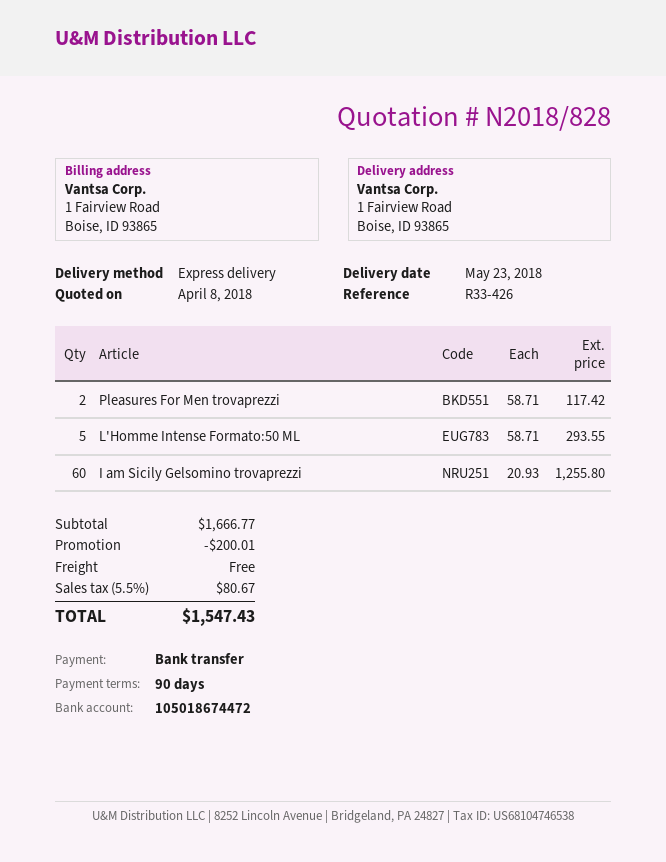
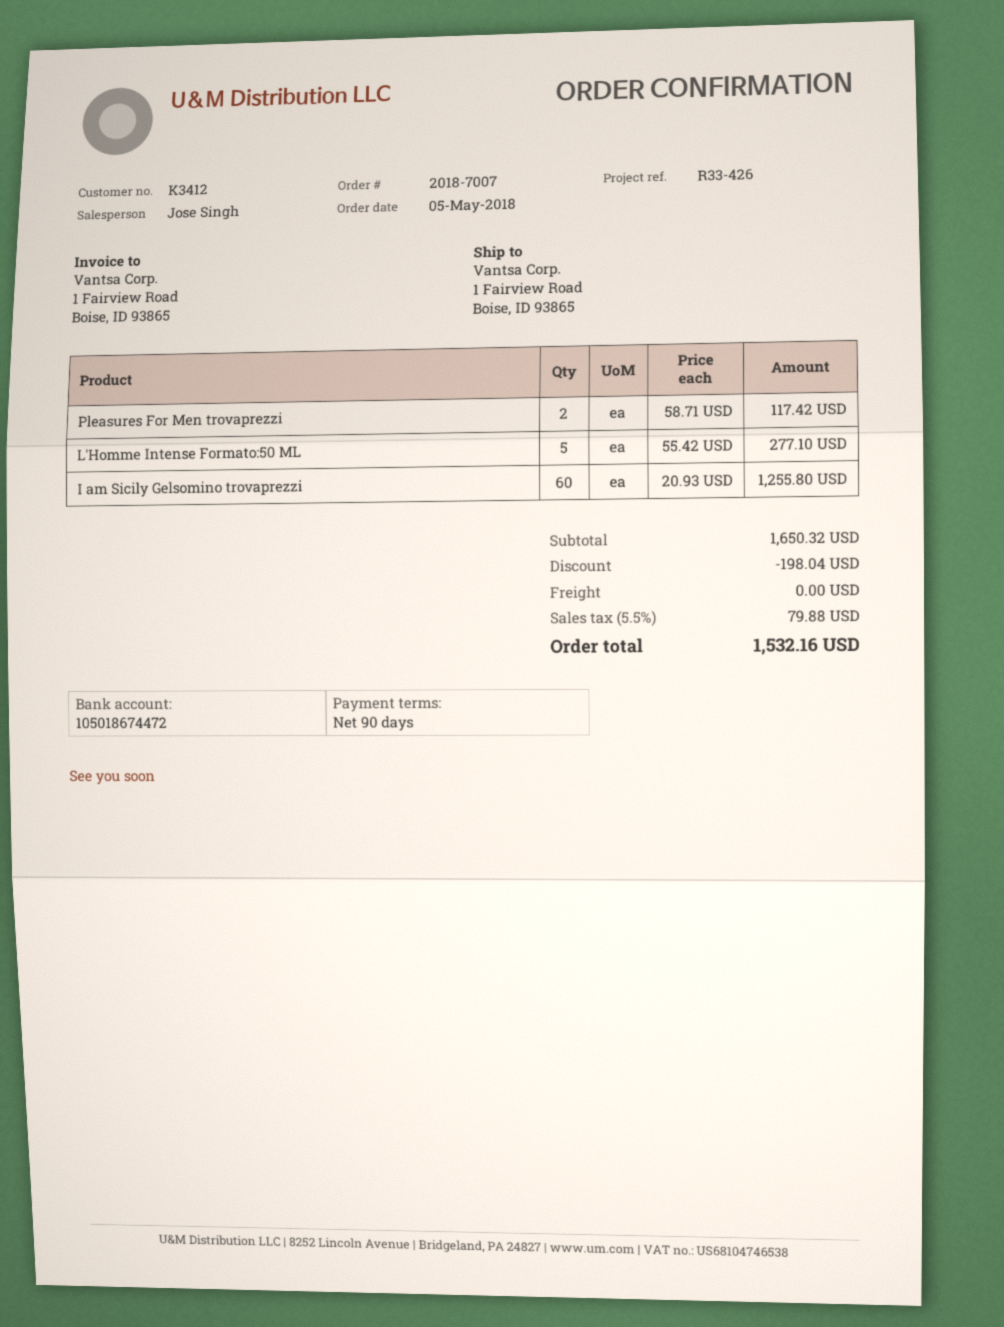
L'Homme Intense Formato:50 ML: 5 x 58.71 = 293.55 -> 5 x 55.42 = 277.10
subtotal: 1666.77 -> 1650.32
discount: 200.01 -> 198.04
tax: 5.5% = 80.67 -> 5.5% = 79.88
total: 1547.43 -> 1532.16

